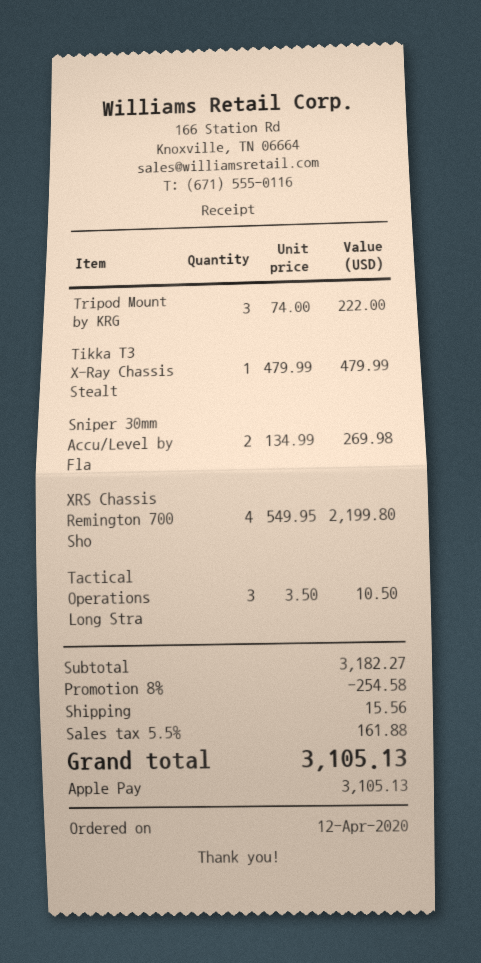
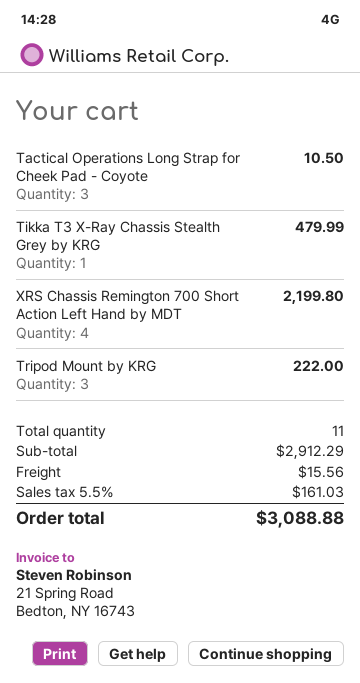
Sniper 30mm Accu/Level by Fla: 2 for 269.98 -> none
subtotal: 3182.27 -> 2912.29
discount: 8% = 254.58 -> none
tax: 5.5% = 161.88 -> 5.5% = 161.03
total: 3105.13 -> 3088.88

